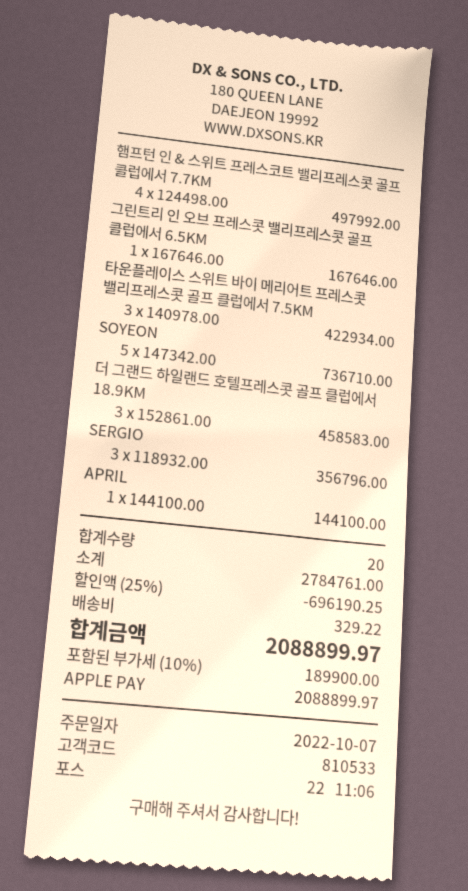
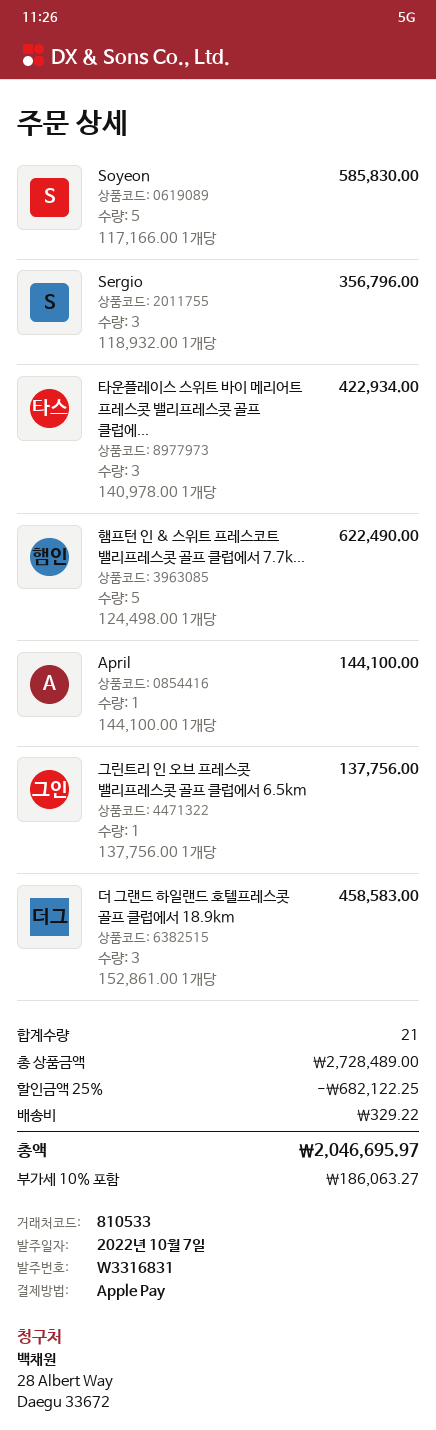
햄프턴 인 & 스위트 프레스코트 밸리프레스콧 골프 클럽에서 7.7KM: 4 x 124498.00 = 497992.00 -> 5 x 124498.00 = 622490.00
그린트리 인 오브 프레스콧 밸리프레스콧 골프 클럽에서 6.5KM: 1 x 167646.00 = 167646.00 -> 1 x 137756.00 = 137756.00
SOYEON: 5 x 147342.00 = 736710.00 -> 5 x 117166.00 = 585830.00
total quantity: 20 -> 21
subtotal: 2784761.00 -> 2728489.00
discount: 25% = 696190.25 -> 25% = 682122.25
tax: 10% = 189900.00 -> 10% = 186063.27
total: 2088899.97 -> 2046695.97

